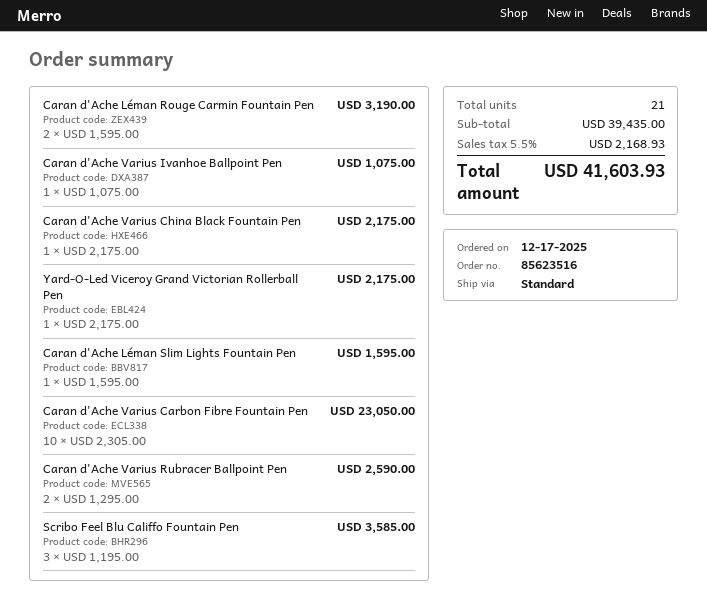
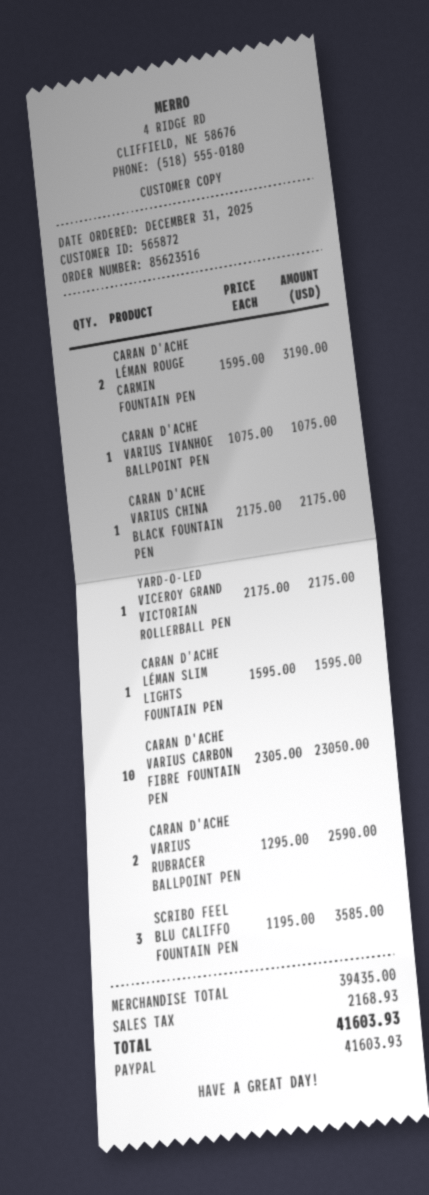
order date: 2025-12-17 -> 2025-12-31

